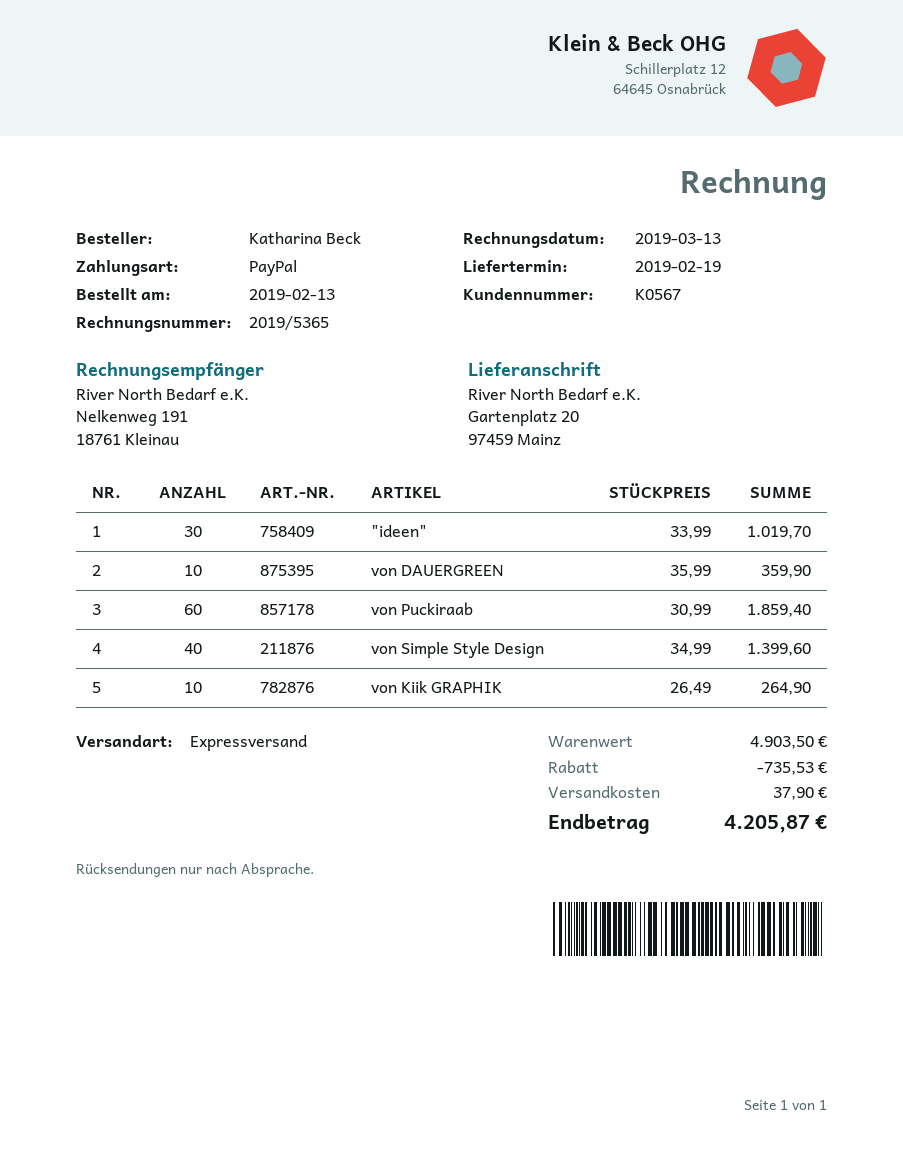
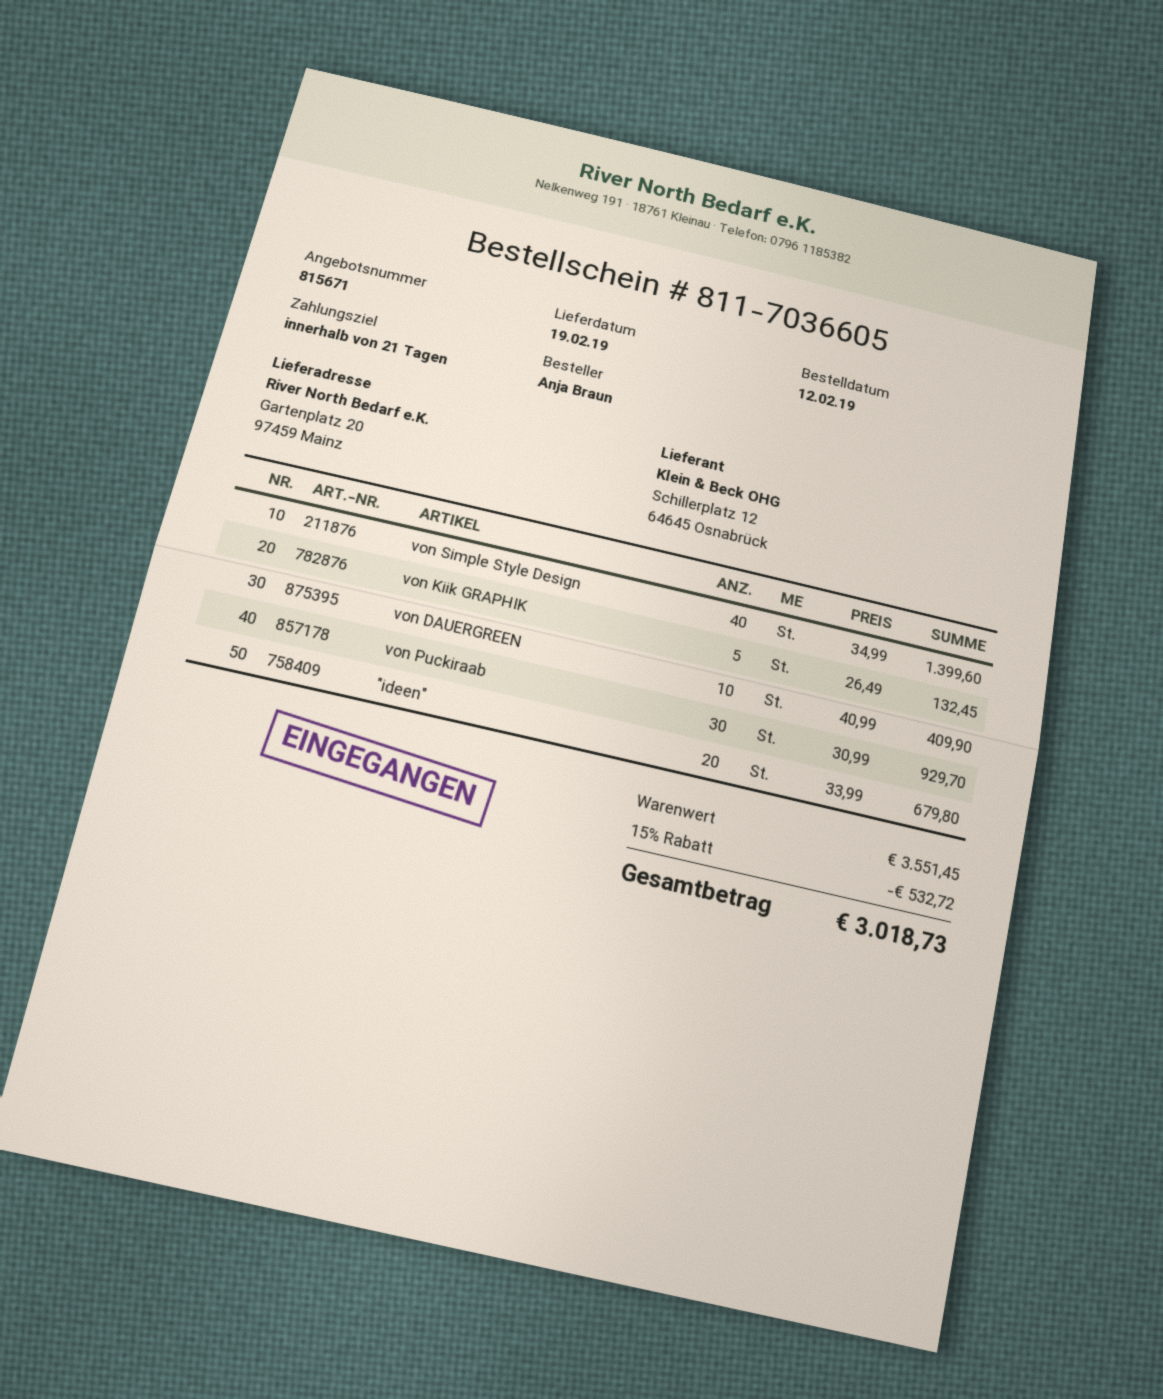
order date: 2019-02-13 -> 2019-02-12
ordered by: Katharina Beck -> Anja Braun
"ideen": 30 x 33.99 = 1019.70 -> 20 x 33.99 = 679.80
von DAUERGREEN: 10 x 35.99 = 359.90 -> 10 x 40.99 = 409.90
von Puckiraab: 60 x 30.99 = 1859.40 -> 30 x 30.99 = 929.70
von Kiik GRAPHIK: 10 x 26.49 = 264.90 -> 5 x 26.49 = 132.45
subtotal: 4903.50 -> 3551.45
discount: 735.53 -> 532.72
shipping: 37.90 -> none
total: 4205.87 -> 3018.73

